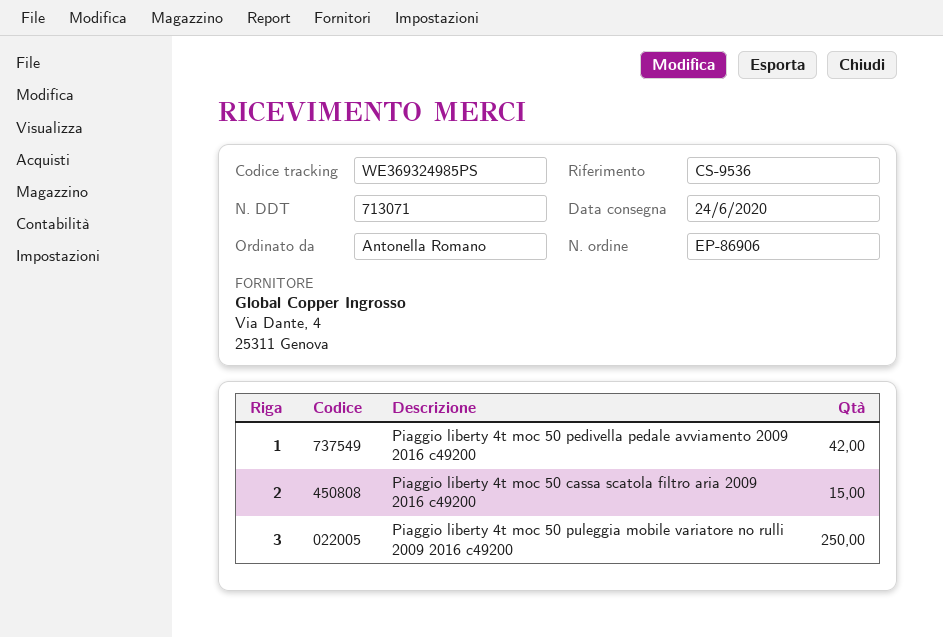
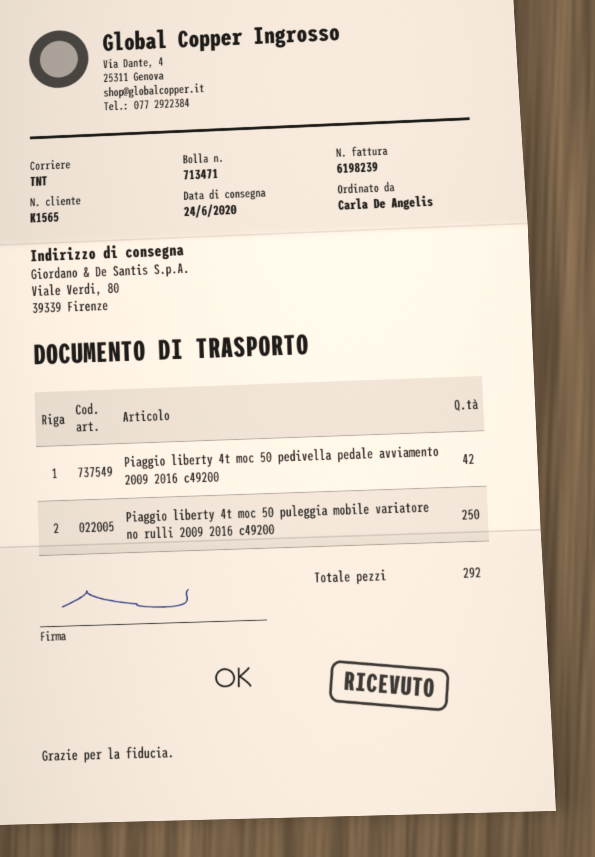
delivery note number: 713071 -> 713471
ordered by: Antonella Romano -> Carla De Angelis
Piaggio liberty 4t moc 50 cassa scatola filtro aria 2009 2016 c49200: 15 -> none

